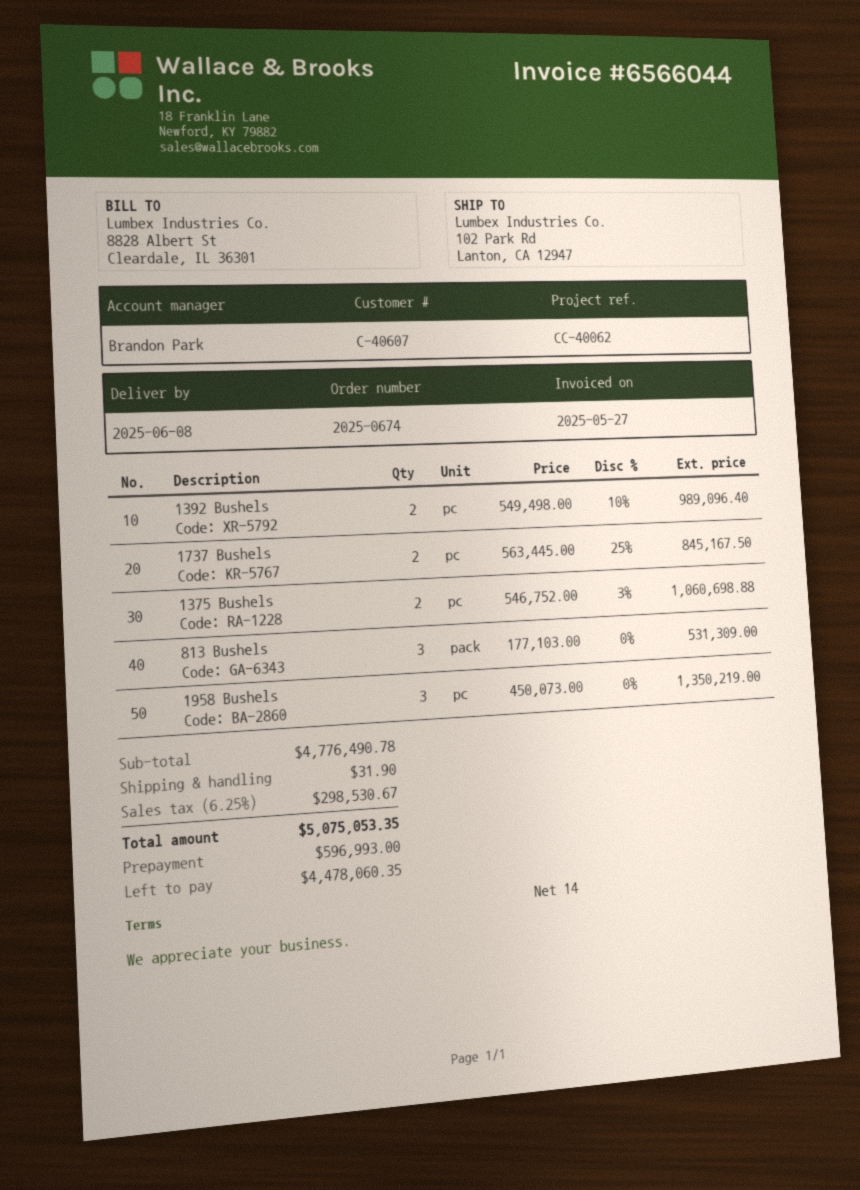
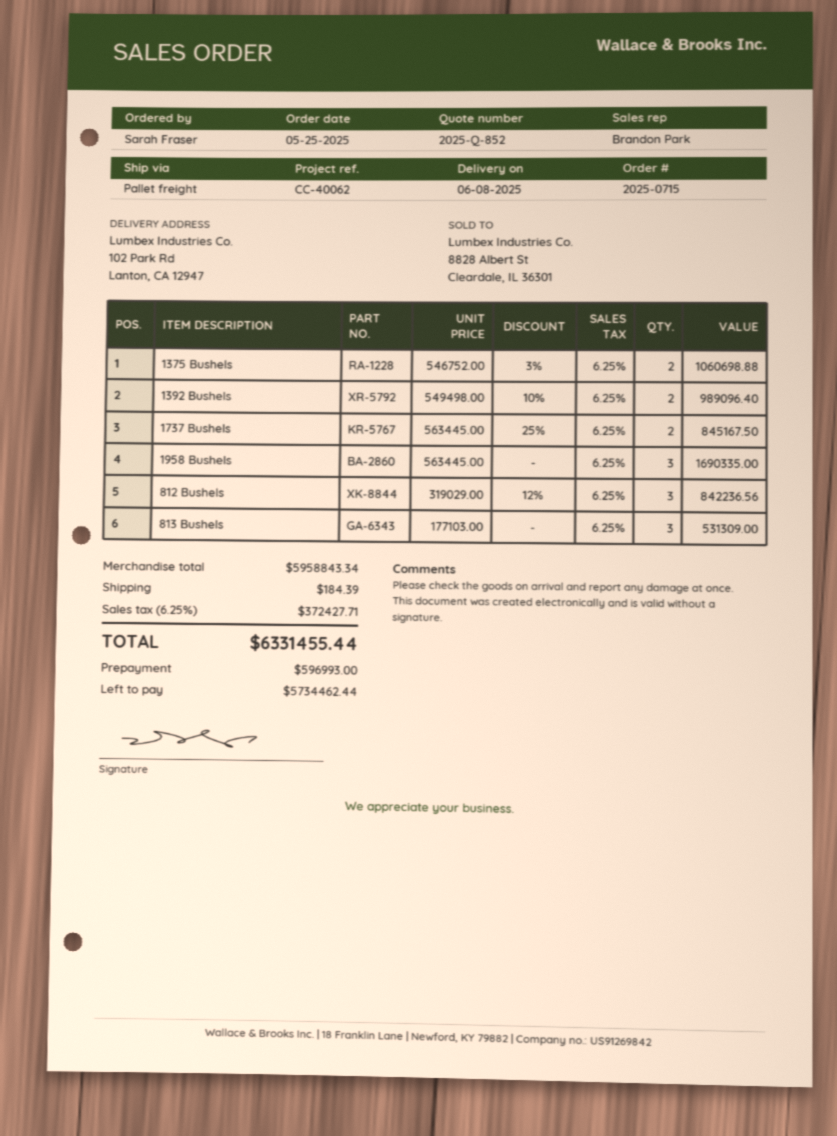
order number: 2025-0674 -> 2025-0715
1958 Bushels: 3 x 450073.00 = 1350219.00 -> 3 x 563445.00 = 1690335.00
812 Bushels: none -> 3 x 319029.00 - 12% = 842236.56
subtotal: 4776490.78 -> 5958843.34
shipping: 31.90 -> 184.39
tax: 6.25% = 298530.67 -> 6.25% = 372427.71
total: 5075053.35 -> 6331455.44
balance: 4478060.35 -> 5734462.44

